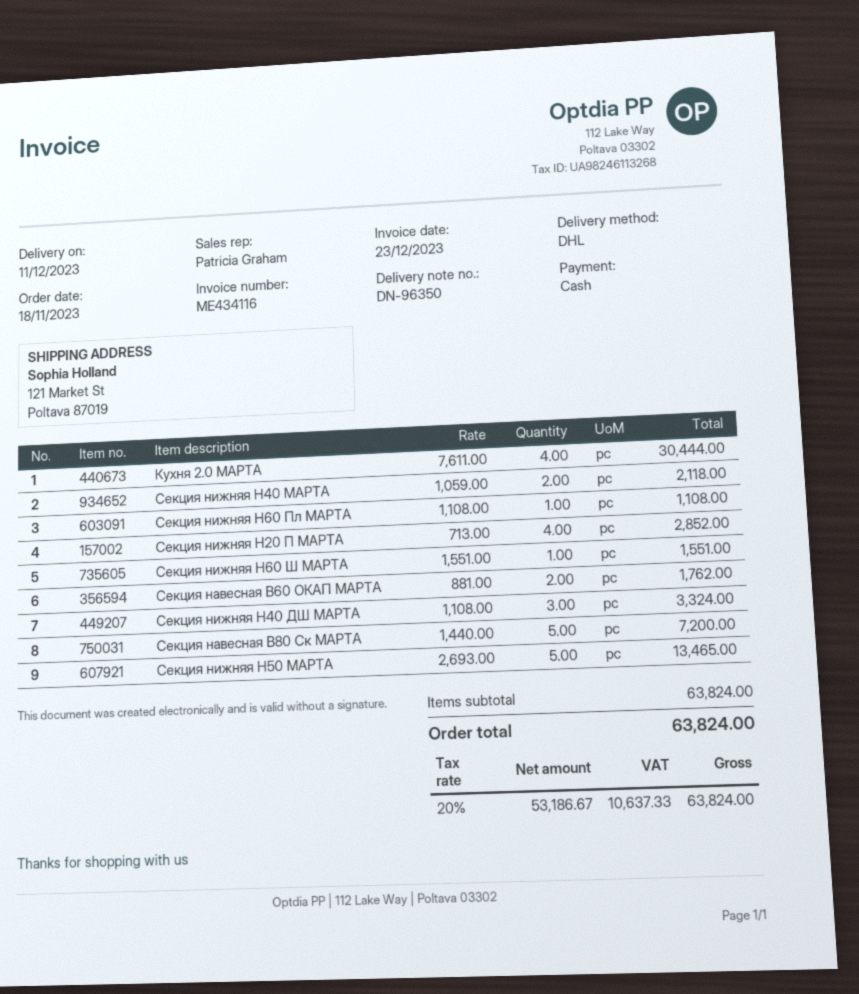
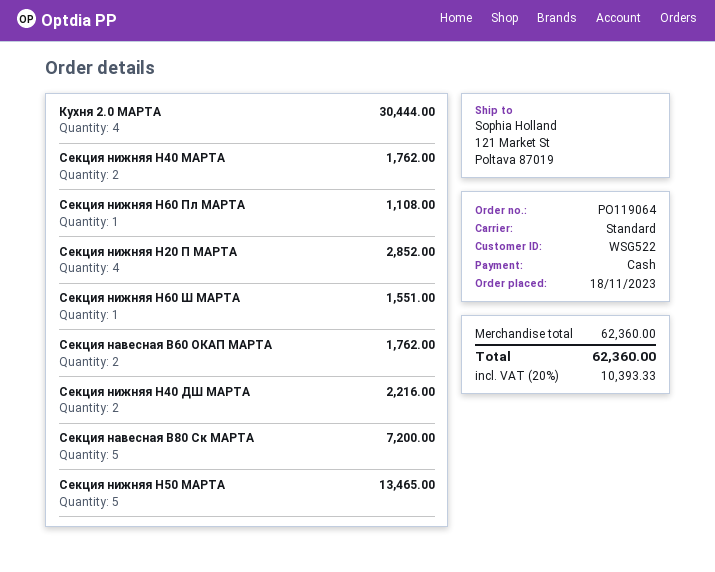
shipping method: DHL -> standard
Секция нижняя Н40 МАРТА: 2 for 2118.00 -> 2 for 1762.00
Секция нижняя Н40 ДШ МАРТА: 3 for 3324.00 -> 2 for 2216.00
subtotal: 63824.00 -> 62360.00
tax: 20% = 10637.33 -> 20% = 10393.33
total: 63824.00 -> 62360.00

